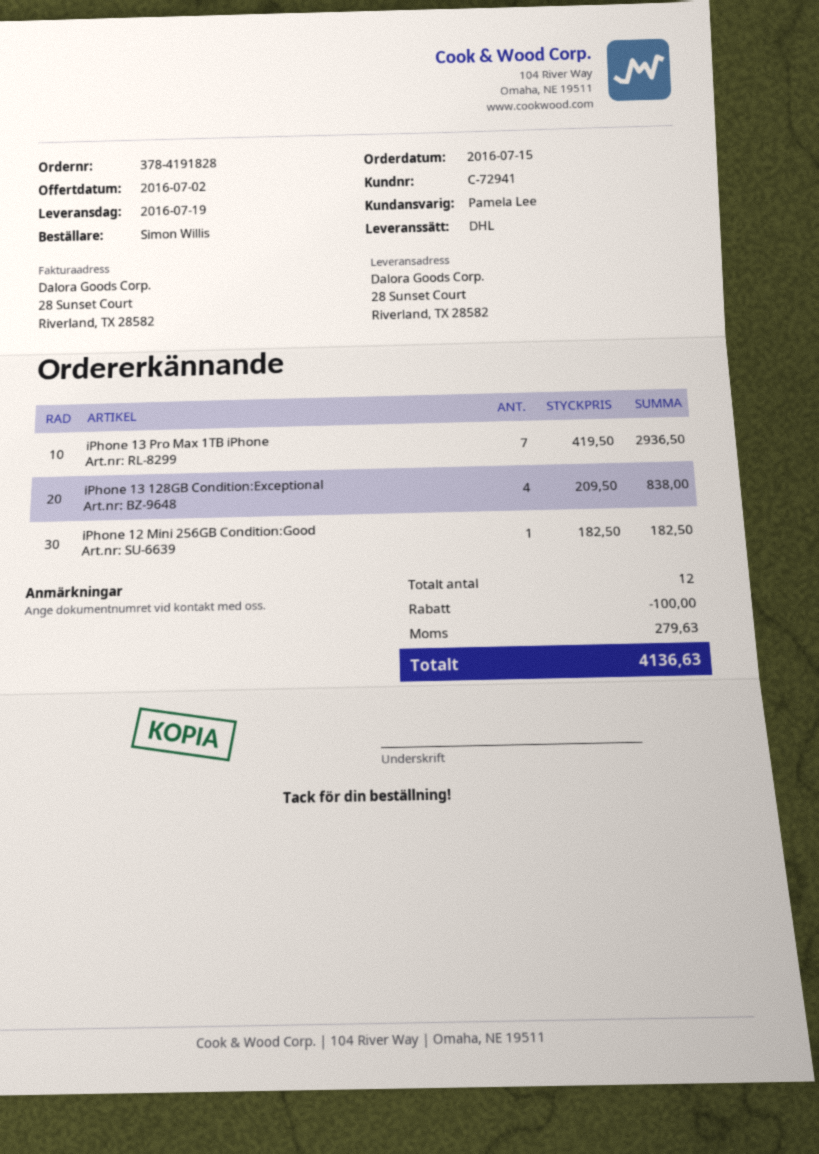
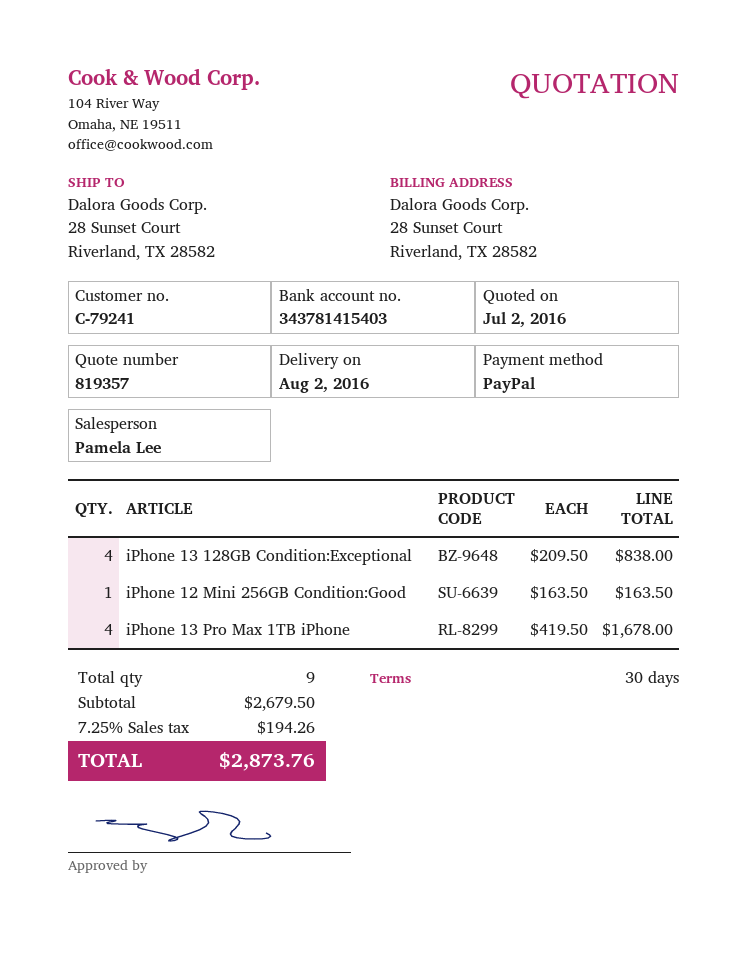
delivery date: 2016-07-19 -> 2016-08-02
customer number: C-72941 -> C-79241
iPhone 13 Pro Max 1TB iPhone: 7 x 419.50 = 2936.50 -> 4 x 419.50 = 1678.00
iPhone 12 Mini 256GB Condition:Good: 1 x 182.50 = 182.50 -> 1 x 163.50 = 163.50
total quantity: 12 -> 9
discount: 100.00 -> none
tax: 279.63 -> 194.26
total: 4136.63 -> 2873.76

